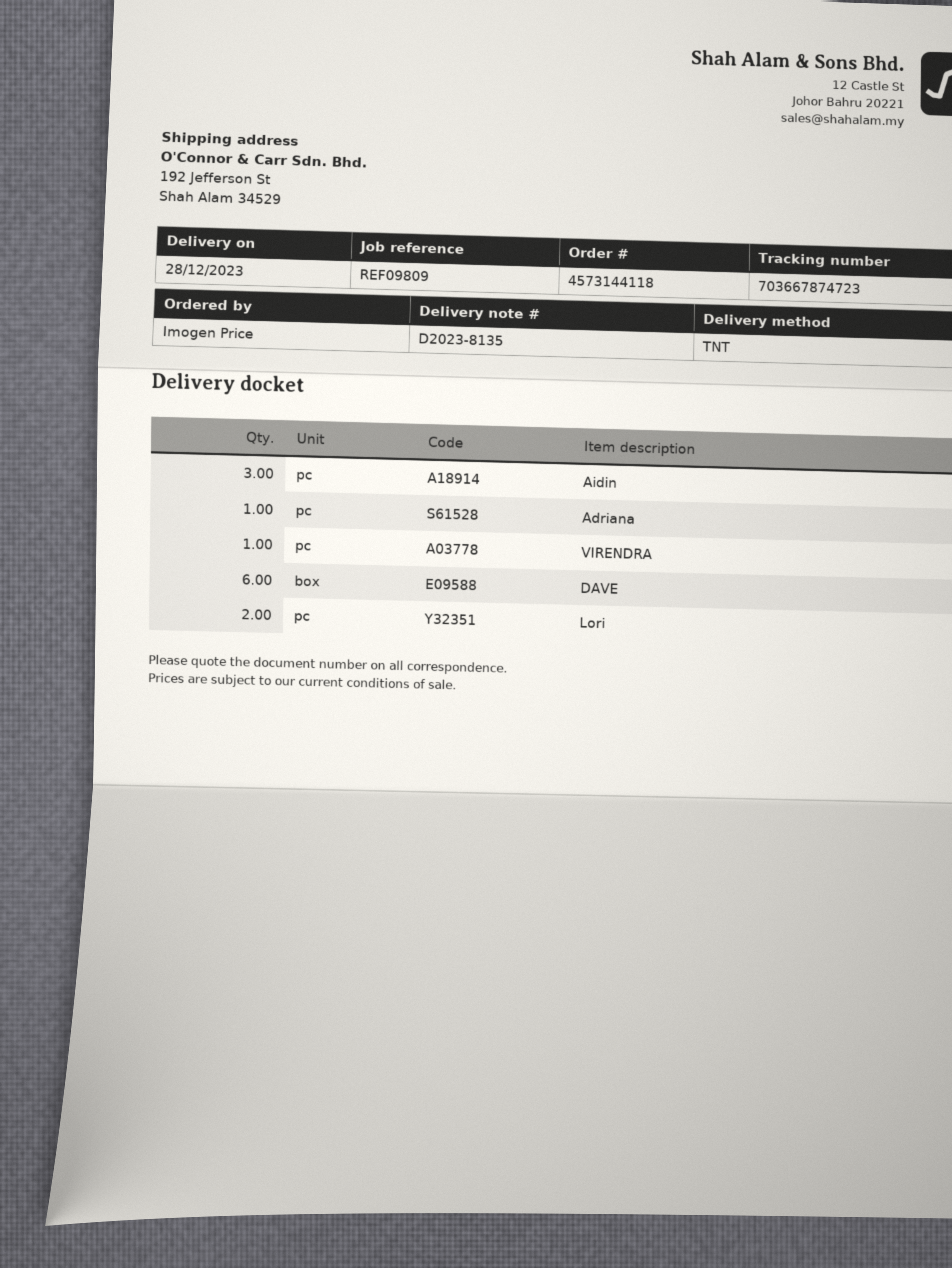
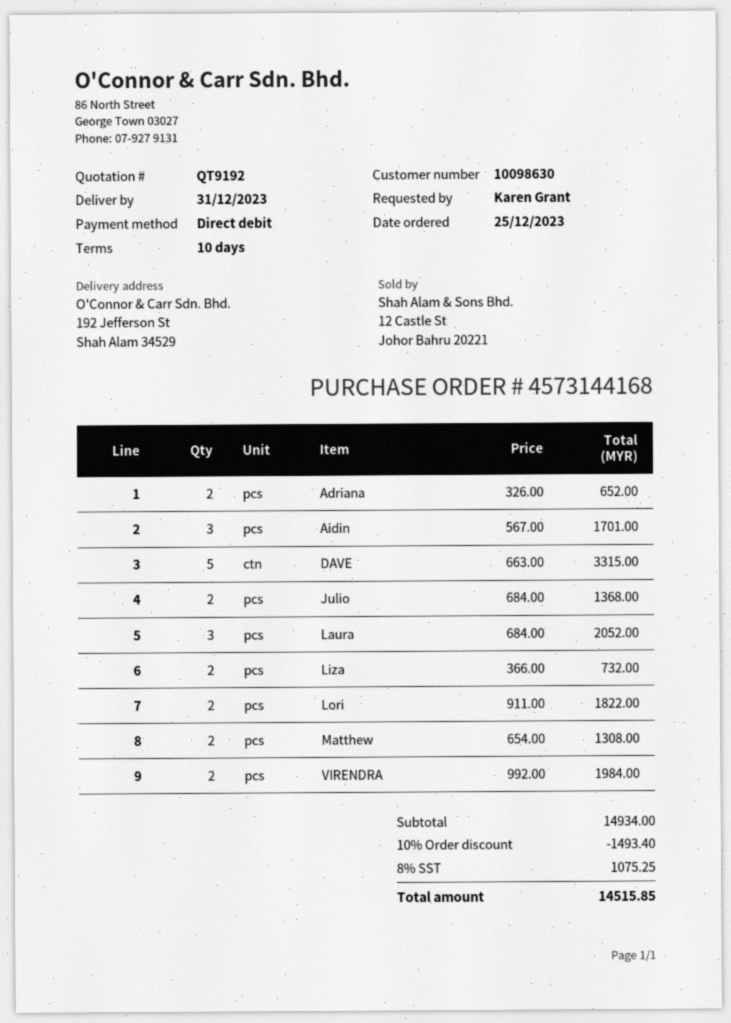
order number: 4573144118 -> 4573144168
delivery date: 2023-12-28 -> 2023-12-31
ordered by: Imogen Price -> Karen Grant
Adriana: 1 -> 2
VIRENDRA: 1 -> 2
DAVE: 6 -> 5
Julio: none -> 2
Laura: none -> 3
Liza: none -> 2
Matthew: none -> 2

